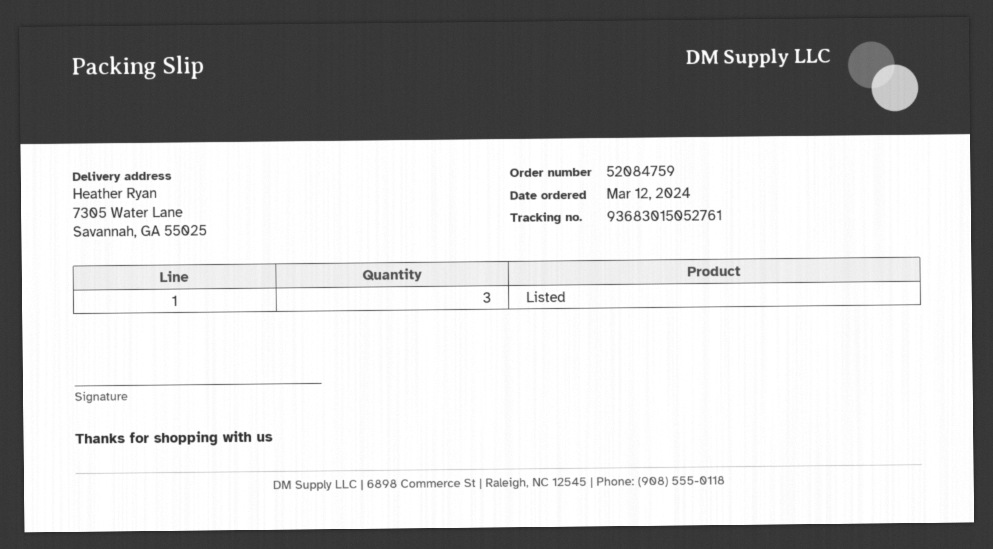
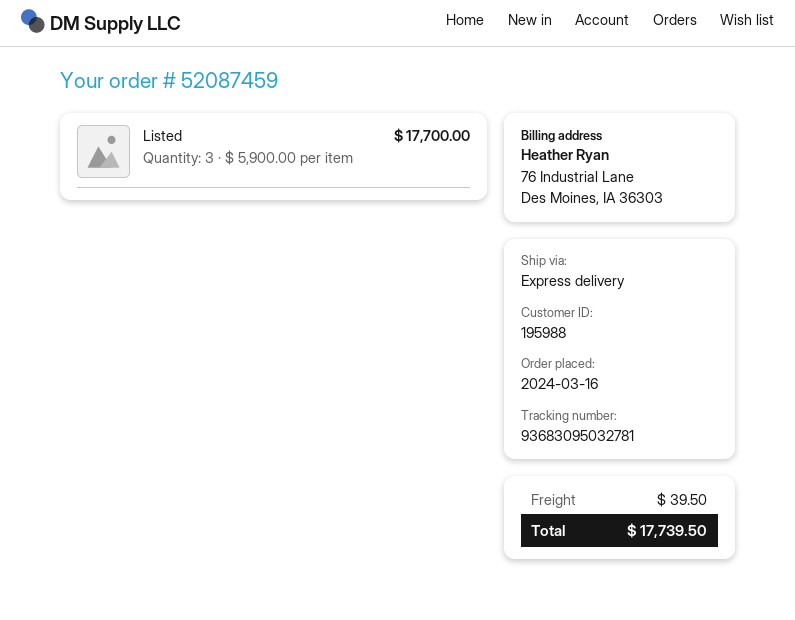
order number: 52084759 -> 52087459
order date: 2024-03-12 -> 2024-03-16
tracking number: 93683015052761 -> 93683095032781

